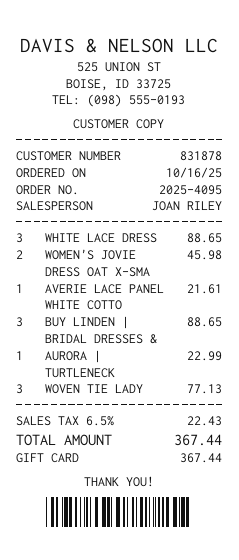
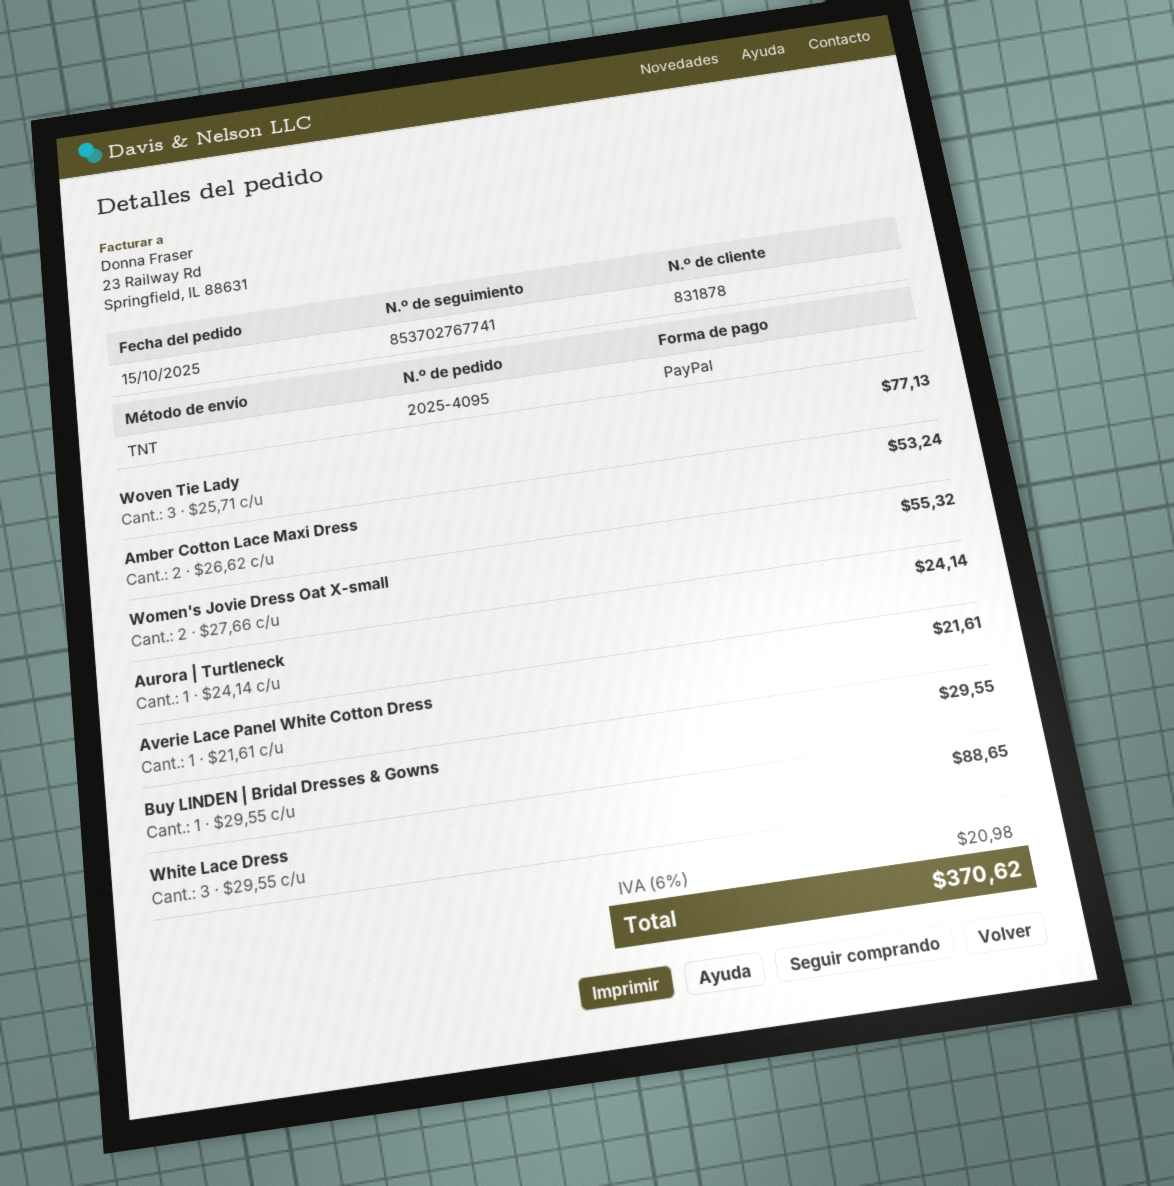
order date: 2025-10-16 -> 2025-10-15
payment method: gift card -> PayPal
WOMEN'S JOVIE DRESS OAT X-SMA: 2 for 45.98 -> 2 for 55.32
BUY LINDEN | BRIDAL DRESSES &: 3 for 88.65 -> 1 for 29.55
AURORA | TURTLENECK: 1 for 22.99 -> 1 for 24.14
Amber Cotton Lace Maxi Dress: none -> 2 for 53.24
tax: 6.5% = 22.43 -> 6% = 20.98
total: 367.44 -> 370.62

